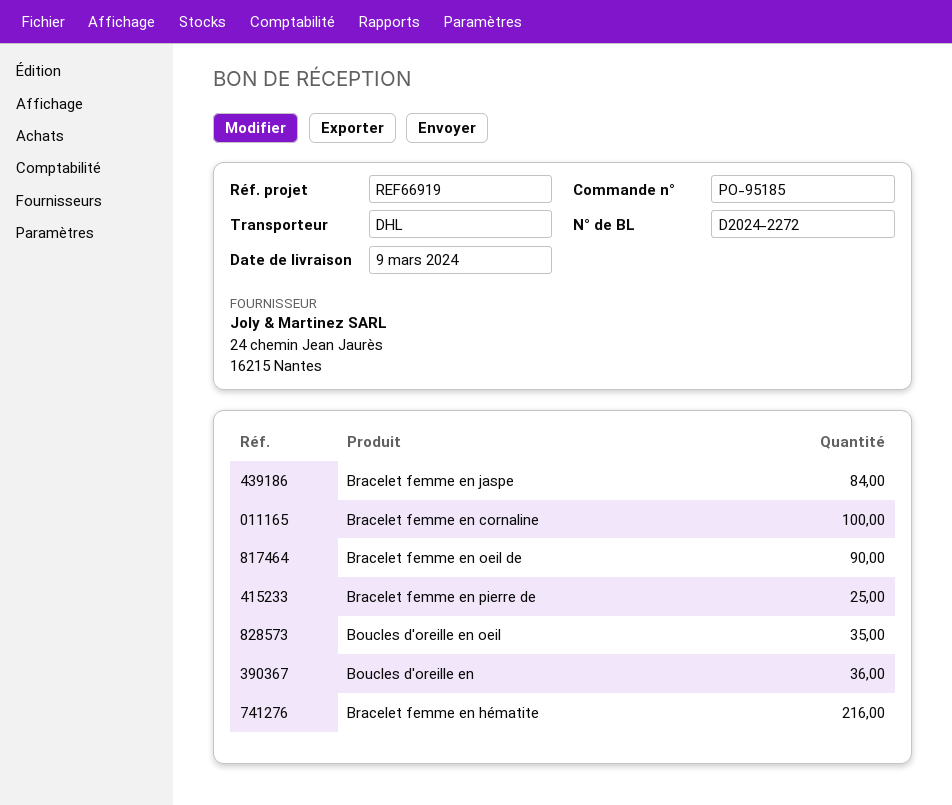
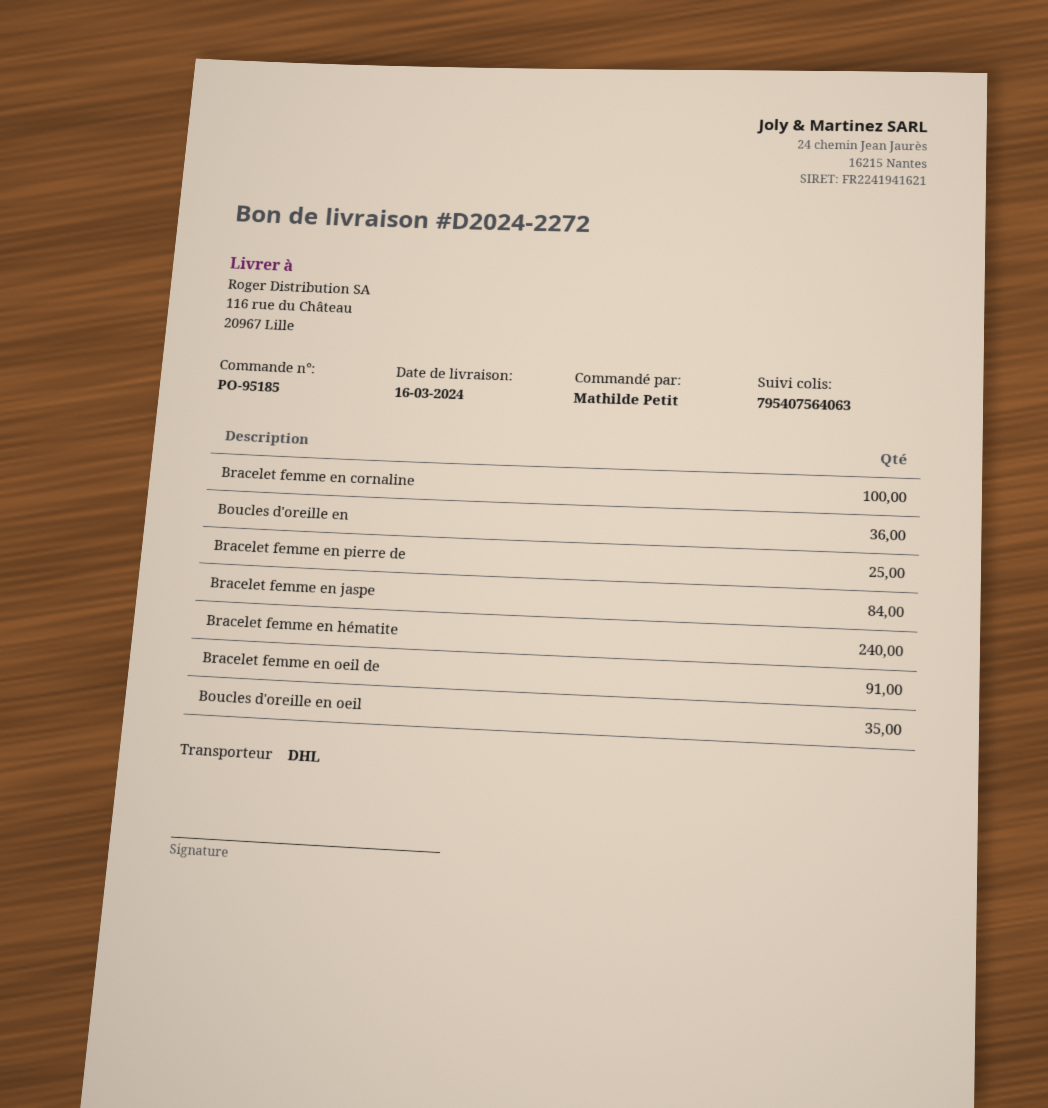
delivery date: 2024-03-09 -> 2024-03-16
Bracelet femme en oeil de: 90 -> 91
Bracelet femme en hématite: 216 -> 240

